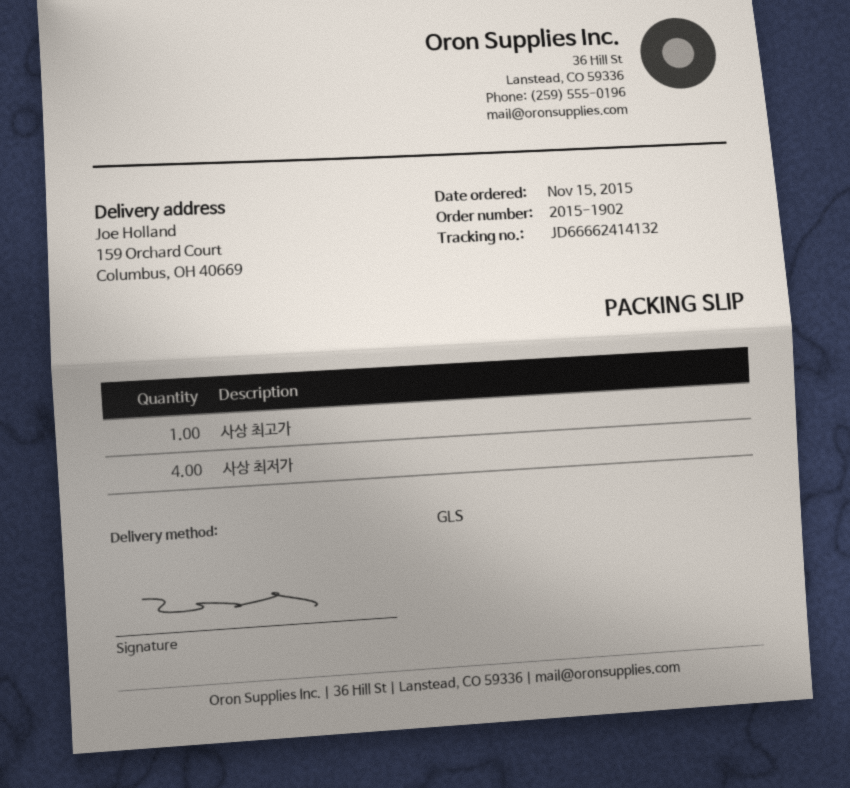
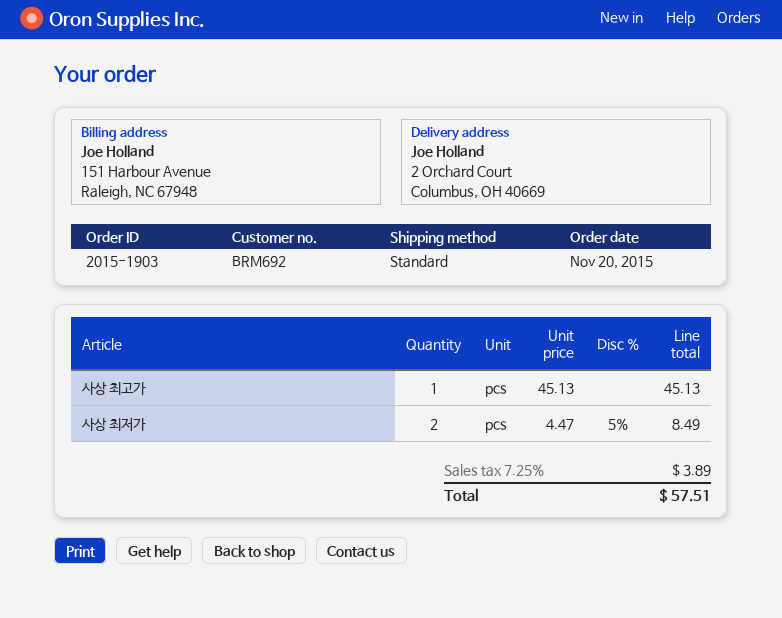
order number: 2015-1902 -> 2015-1903
order date: 2015-11-15 -> 2015-11-20
shipping method: GLS -> standard
ship to: 159 Orchard Court, Columbus, OH 40669 -> 2 Orchard Court, Columbus, OH 40669
사상 최저가: 4 -> 2

